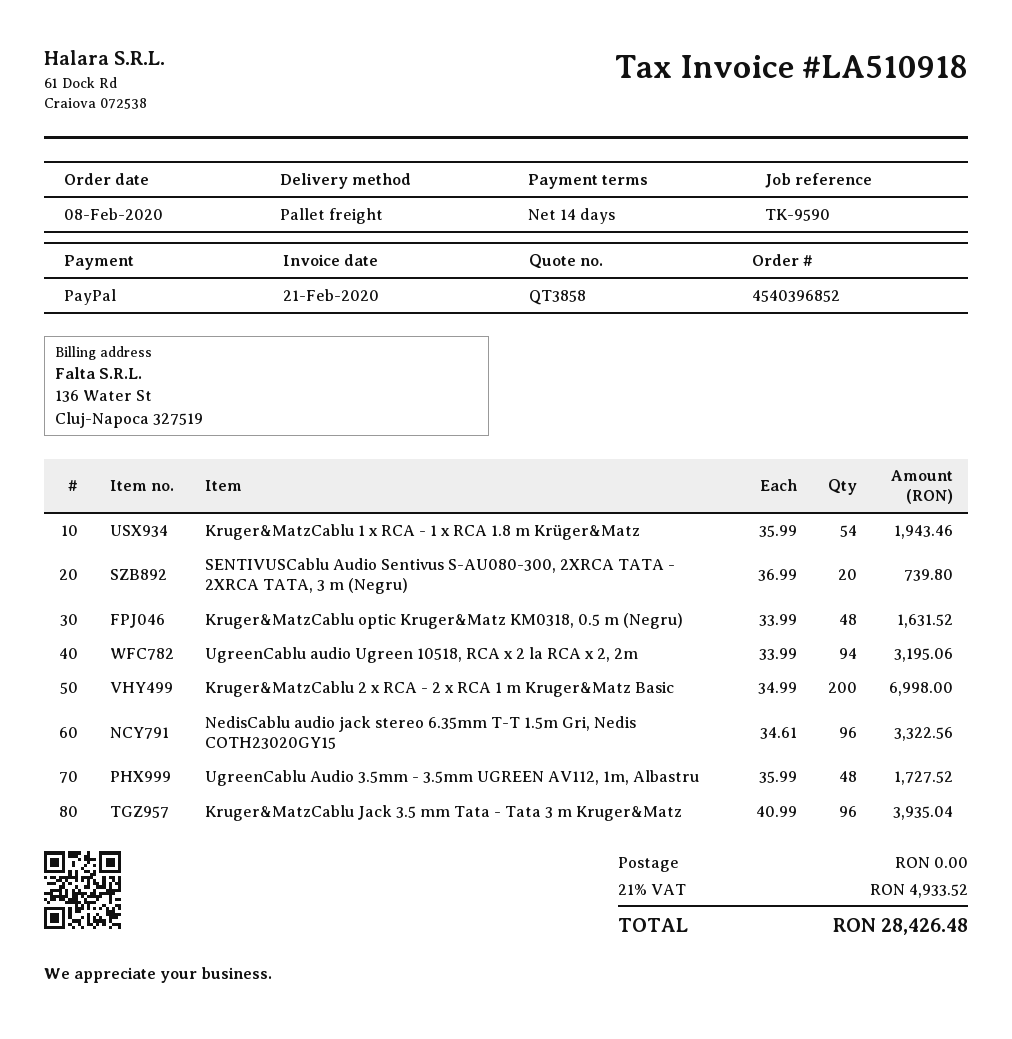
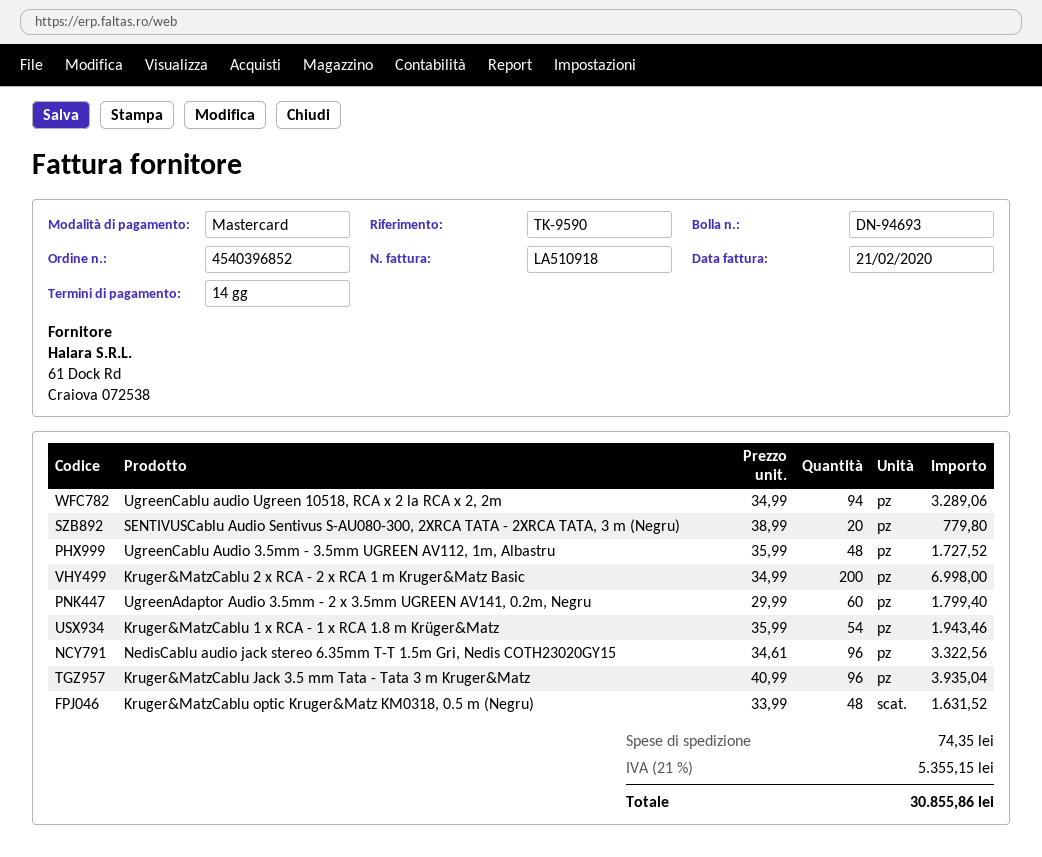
payment method: PayPal -> Mastercard
SENTIVUSCablu Audio Sentivus S-AU080-300, 2XRCA TATA - 2XRCA TATA, 3 m (Negru): 20 x 36.99 = 739.80 -> 20 x 38.99 = 779.80
UgreenCablu audio Ugreen 10518, RCA x 2 la RCA x 2, 2m: 94 x 33.99 = 3195.06 -> 94 x 34.99 = 3289.06
UgreenAdaptor Audio 3.5mm - 2 x 3.5mm UGREEN AV141, 0.2m, Negru: none -> 60 x 29.99 = 1799.40
shipping: 0.00 -> 74.35
tax: 21% = 4933.52 -> 21% = 5355.15
total: 28426.48 -> 30855.86

